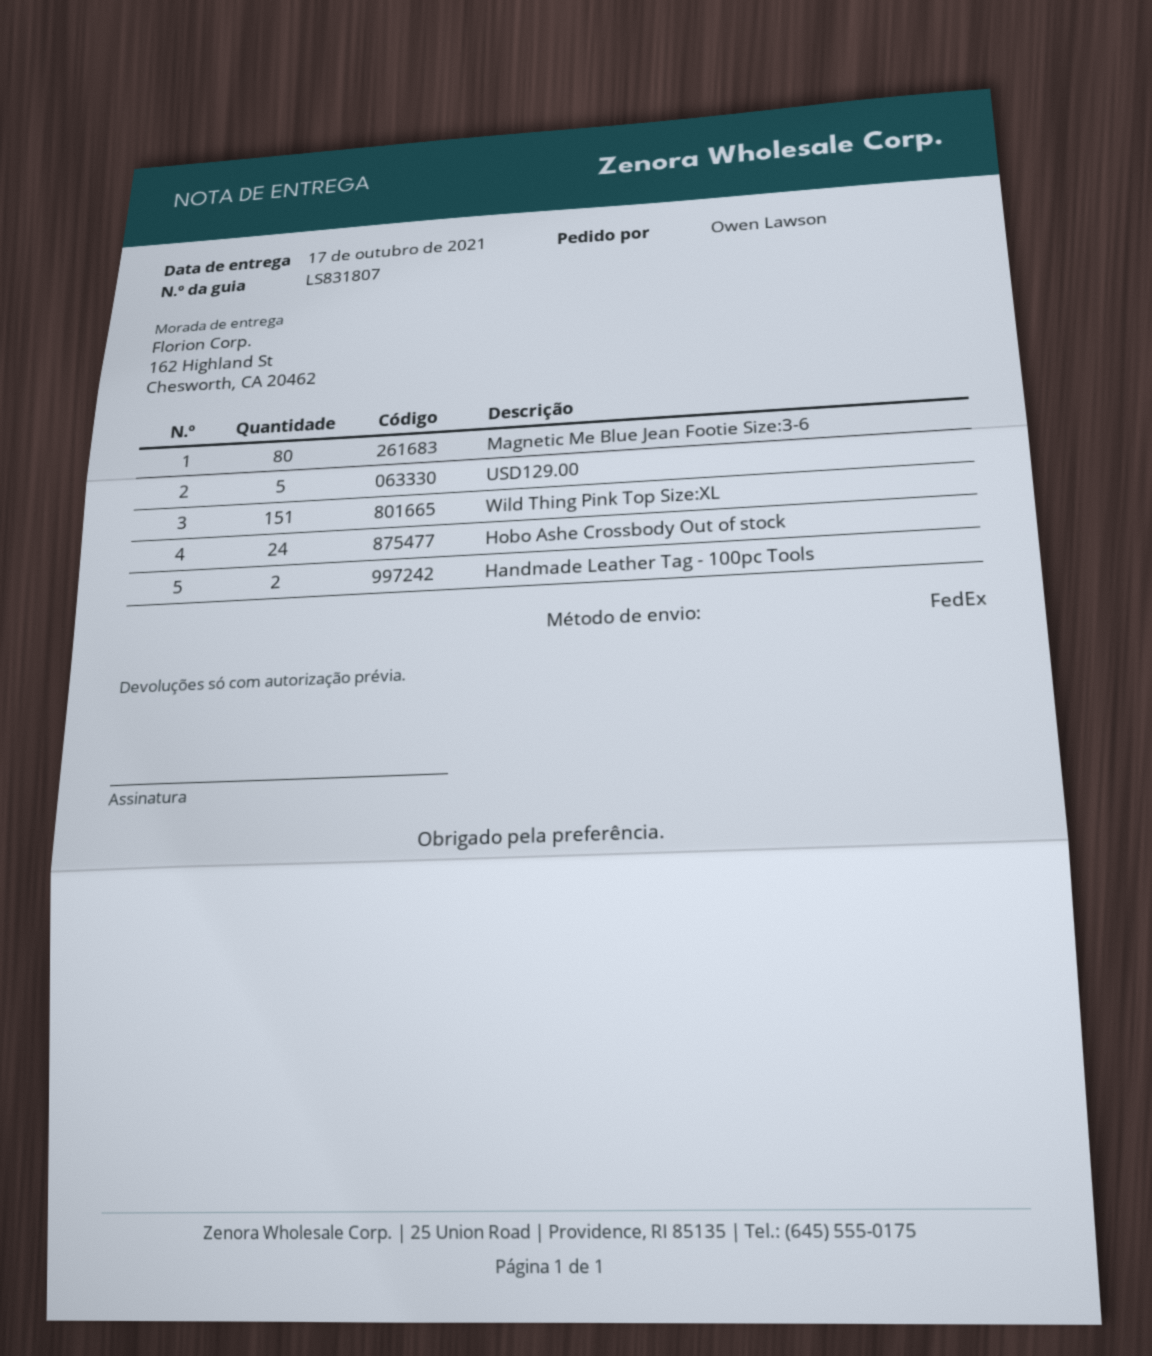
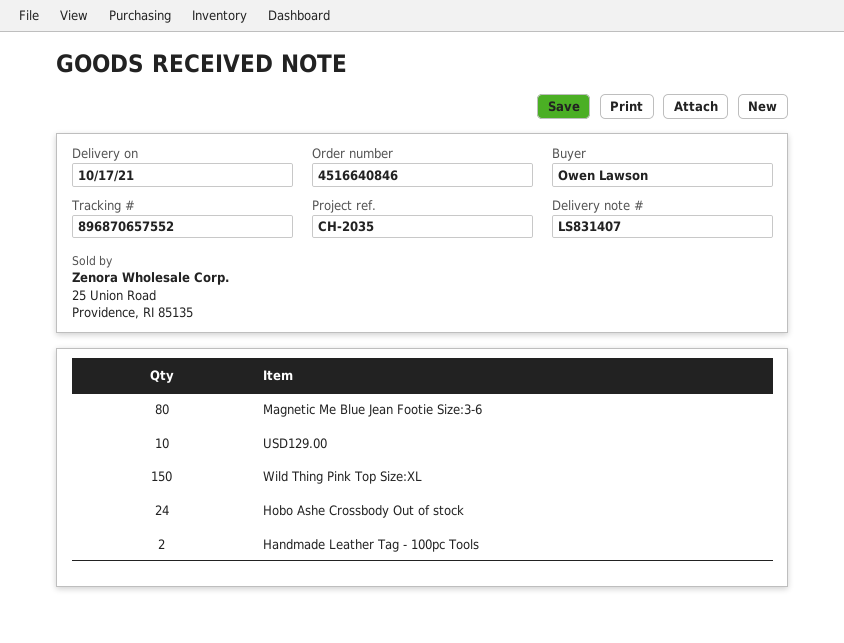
delivery note number: LS831807 -> LS831407
USD129.00: 5 -> 10
Wild Thing Pink Top Size:XL: 151 -> 150

